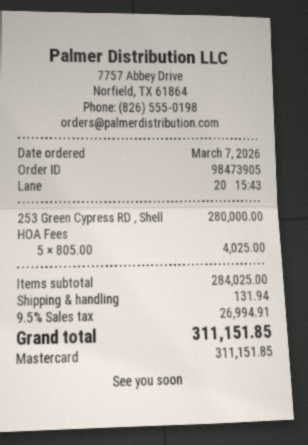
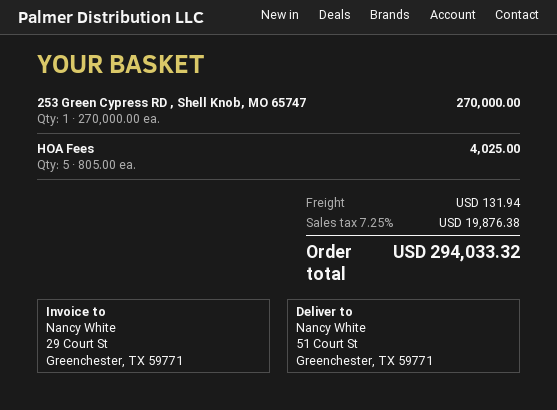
253 Green Cypress RD , Shell: 1 x 280000.00 = 280000.00 -> 1 x 270000.00 = 270000.00
tax: 9.5% = 26994.91 -> 7.25% = 19876.38
total: 311151.85 -> 294033.32

